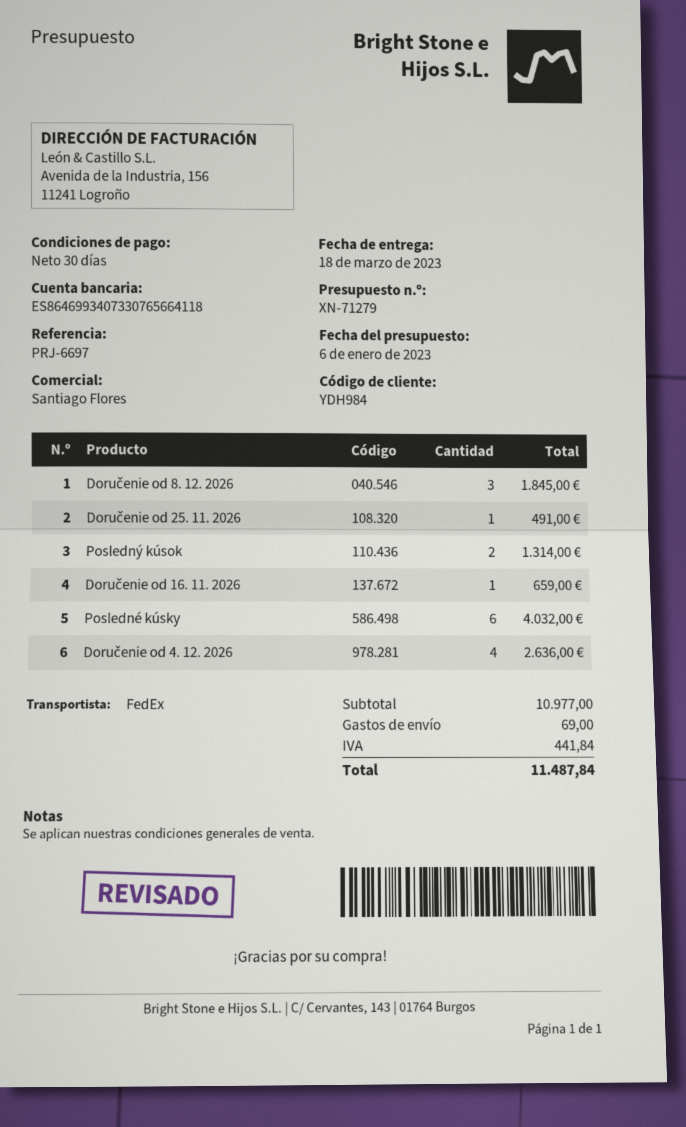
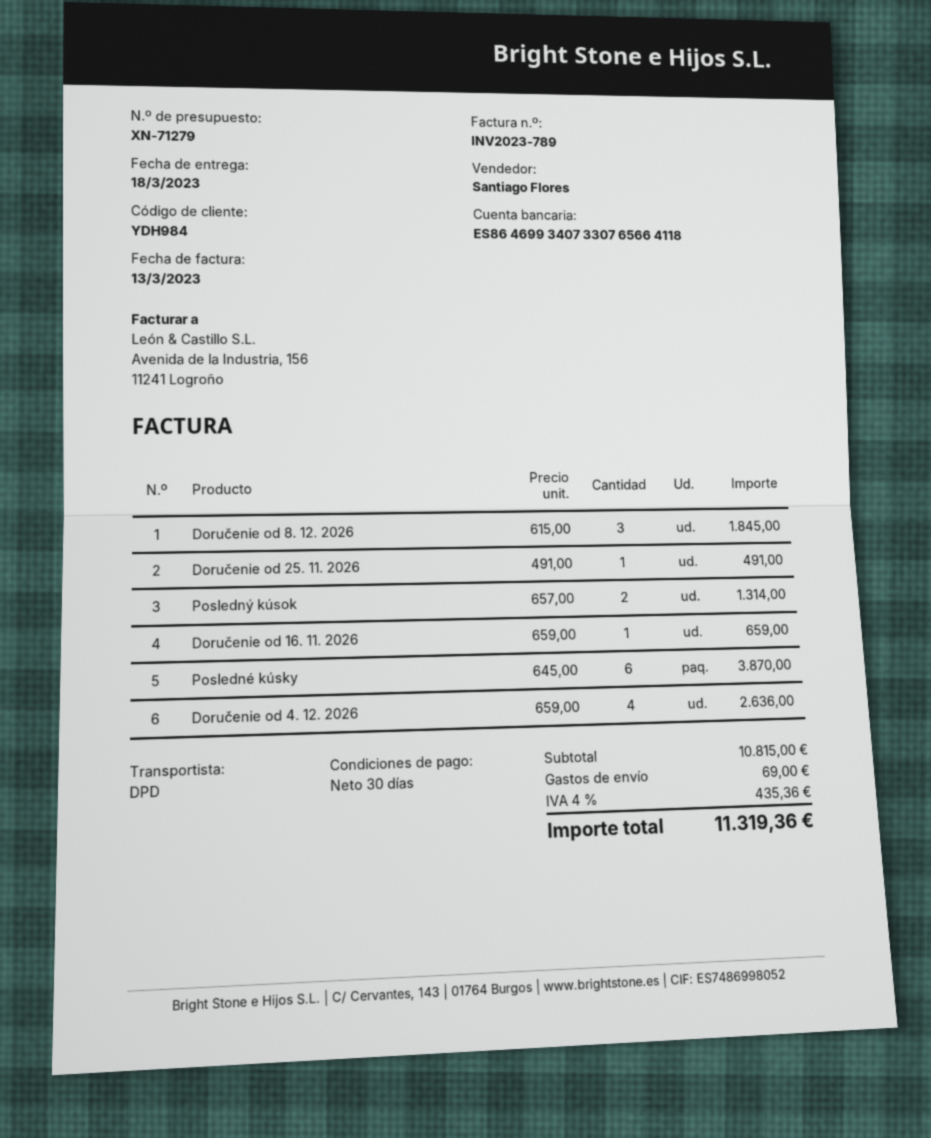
shipping method: FedEx -> DPD
Posledné kúsky: 6 for 4032.00 -> 6 for 3870.00
subtotal: 10977.00 -> 10815.00
tax: 441.84 -> 435.36
total: 11487.84 -> 11319.36

